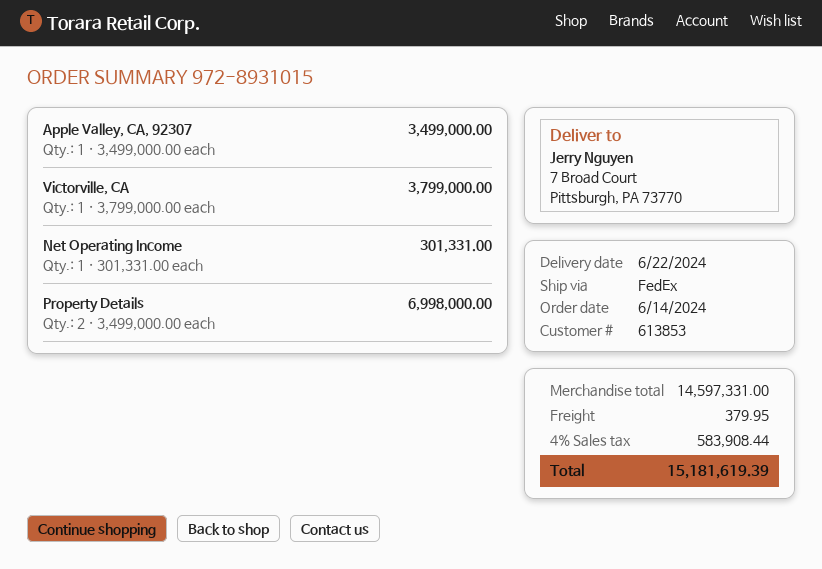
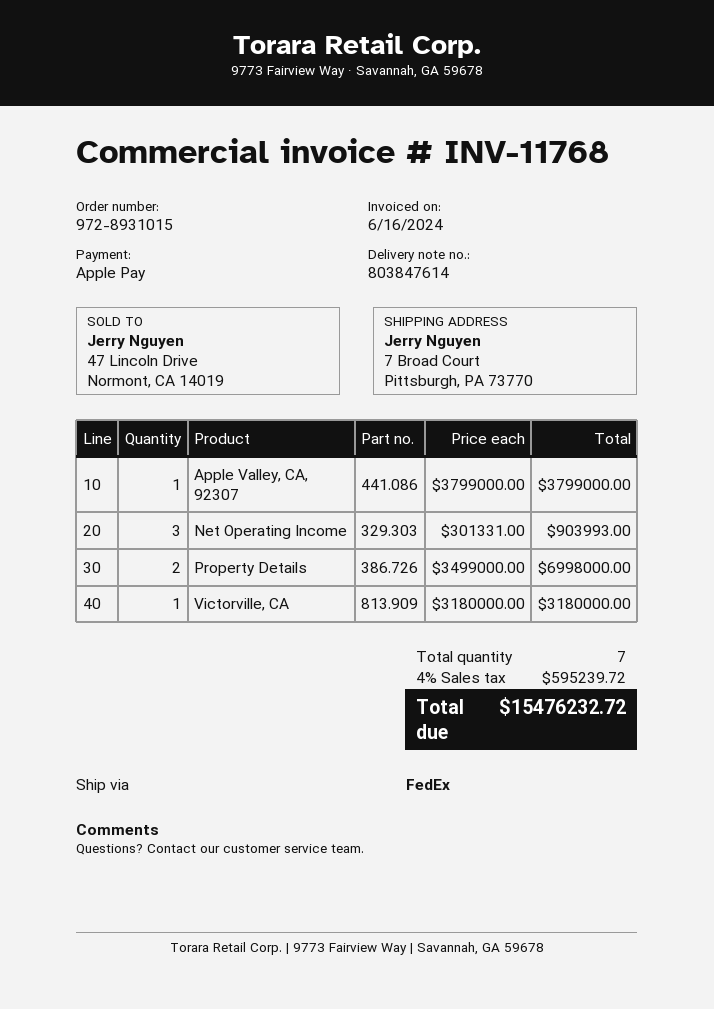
Apple Valley, CA, 92307: 1 x 3499000.00 = 3499000.00 -> 1 x 3799000.00 = 3799000.00
Victorville, CA: 1 x 3799000.00 = 3799000.00 -> 1 x 3180000.00 = 3180000.00
Net Operating Income: 1 x 301331.00 = 301331.00 -> 3 x 301331.00 = 903993.00
shipping: 379.95 -> none
tax: 4% = 583908.44 -> 4% = 595239.72
total: 15181619.39 -> 15476232.72

